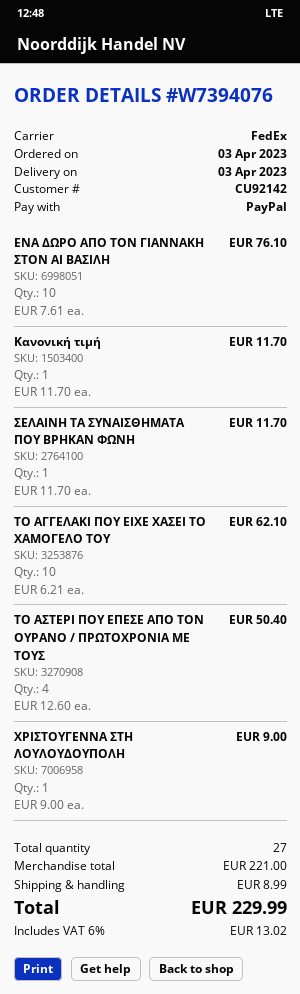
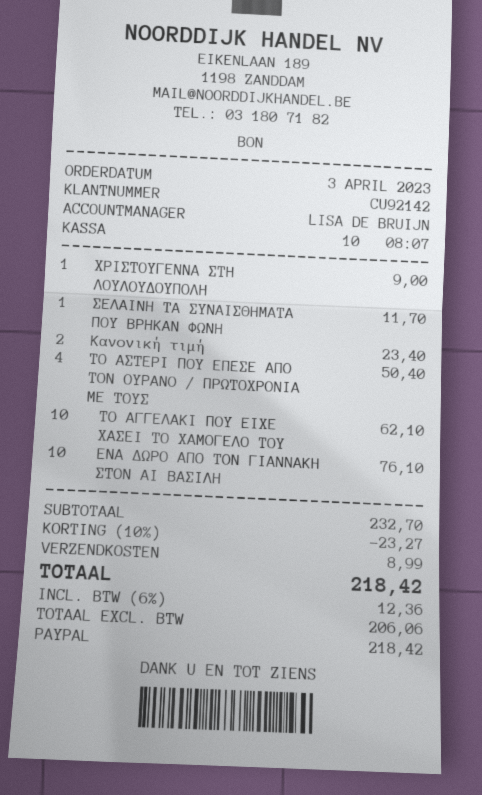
Κανονική τιμή: 1 for 11.70 -> 2 for 23.40
subtotal: 221.00 -> 232.70
discount: none -> 10% = 23.27
tax: 6% = 13.02 -> 6% = 12.36
total: 229.99 -> 218.42

